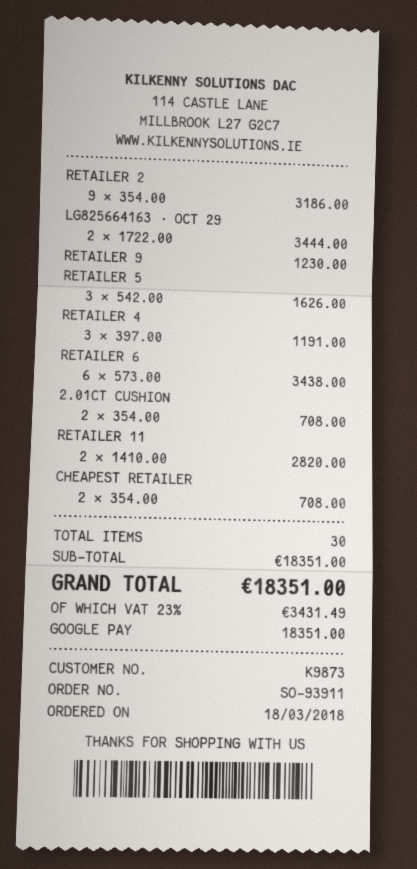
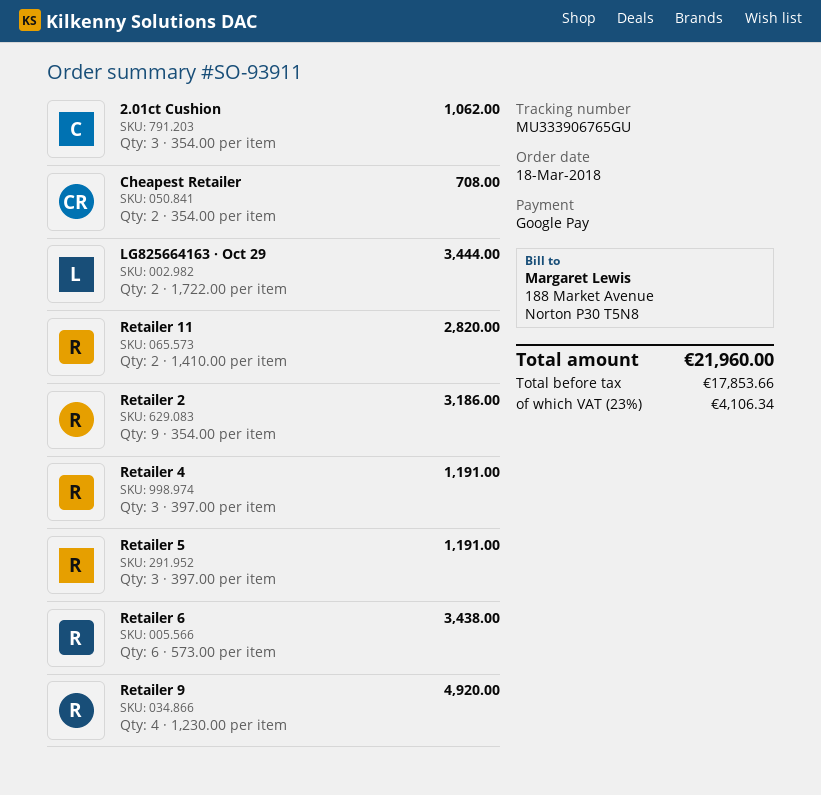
RETAILER 9: 1 x 1230.00 = 1230.00 -> 4 x 1230.00 = 4920.00
RETAILER 5: 3 x 542.00 = 1626.00 -> 3 x 397.00 = 1191.00
2.01CT CUSHION: 2 x 354.00 = 708.00 -> 3 x 354.00 = 1062.00
tax: 23% = 3431.49 -> 23% = 4106.34
total: 18351.00 -> 21960.00

